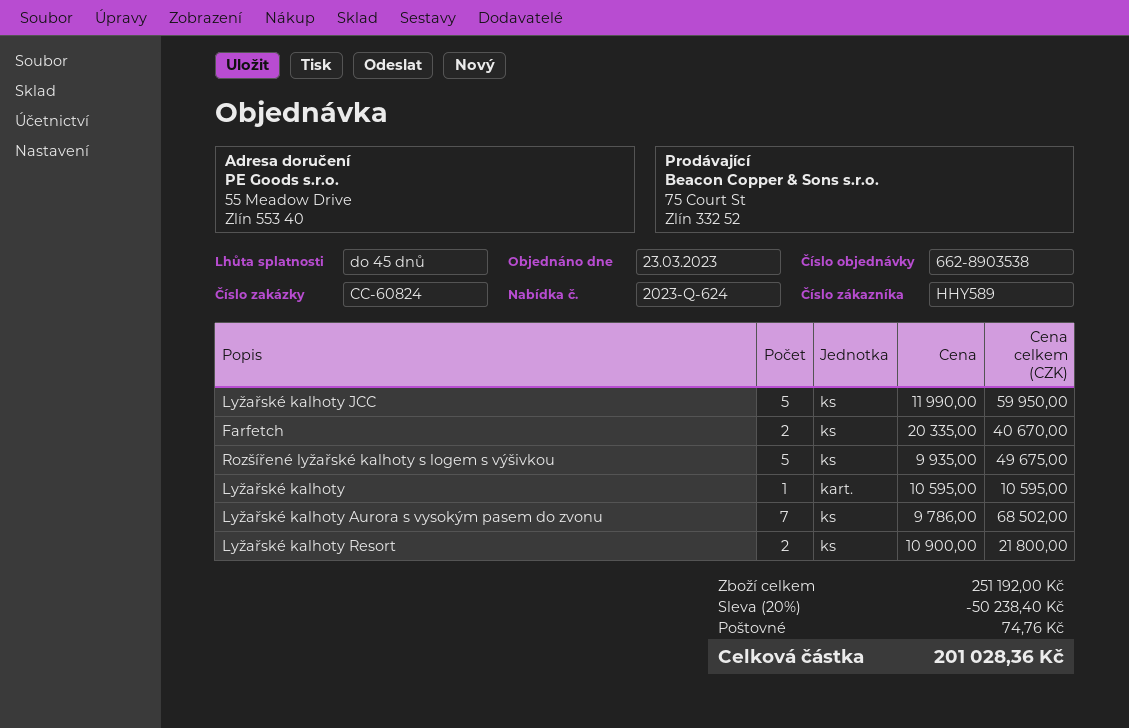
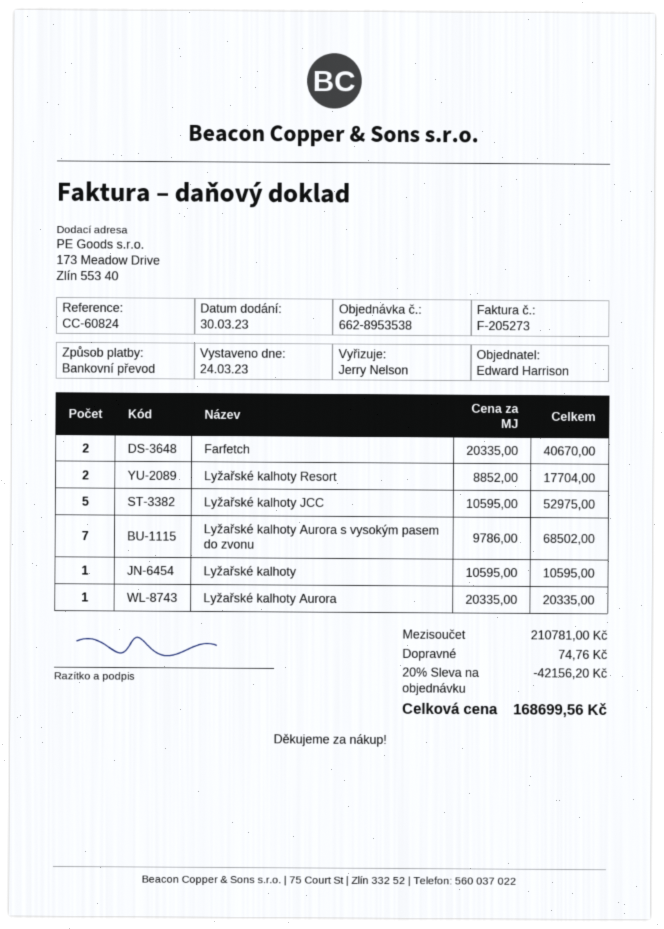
order number: 662-8903538 -> 662-8953538
ship to: 55 Meadow Drive, Zlín 553 40 -> 173 Meadow Drive, Zlín 553 40
Lyžařské kalhoty JCC: 5 x 11990.00 = 59950.00 -> 5 x 10595.00 = 52975.00
Rozšířené lyžařské kalhoty s logem s výšivkou: 5 x 9935.00 = 49675.00 -> none
Lyžařské kalhoty Resort: 2 x 10900.00 = 21800.00 -> 2 x 8852.00 = 17704.00
Lyžařské kalhoty Aurora: none -> 1 x 20335.00 = 20335.00
subtotal: 251192.00 -> 210781.00
discount: 20% = 50238.40 -> 20% = 42156.20
total: 201028.36 -> 168699.56

